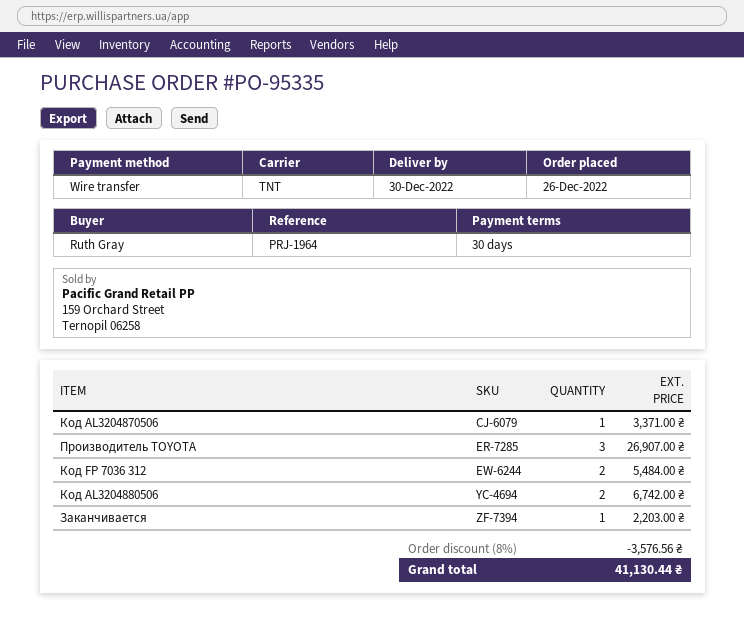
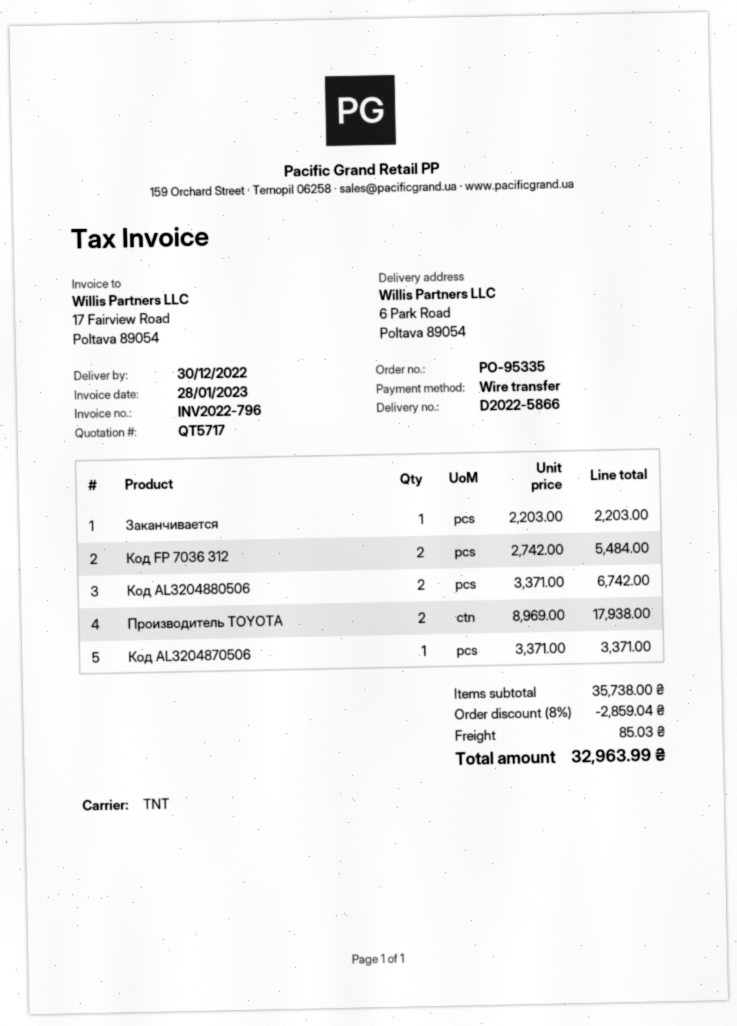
Производитель TOYOTA: 3 for 26907.00 -> 2 for 17938.00
discount: 8% = 3576.56 -> 8% = 2859.04
shipping: none -> 85.03
total: 41130.44 -> 32963.99

